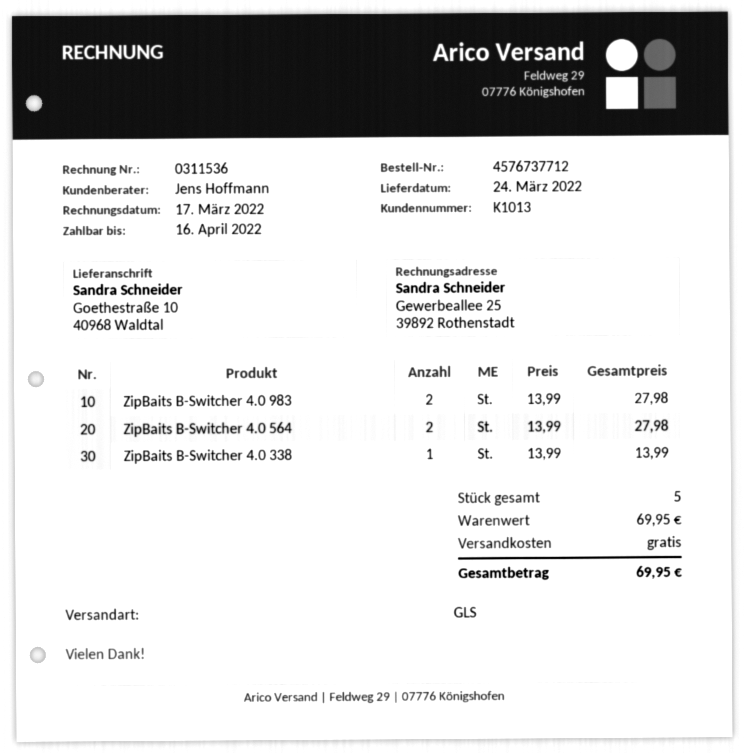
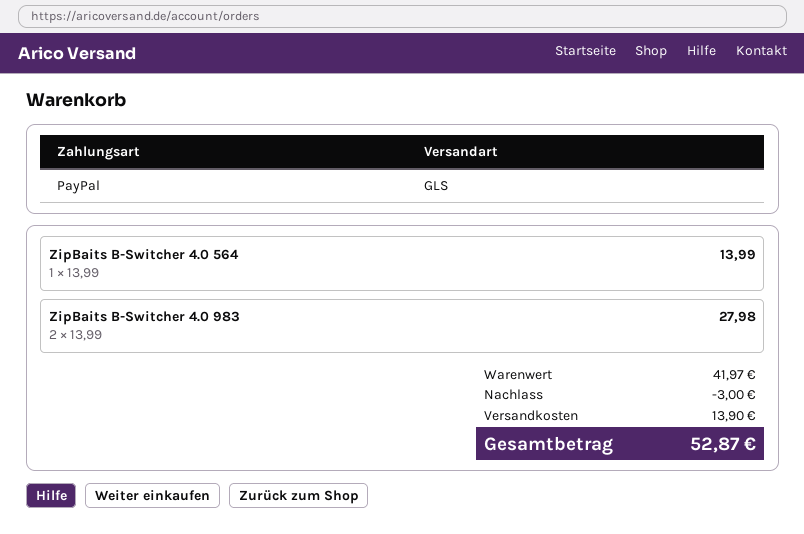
ZipBaits B-Switcher 4.0 564: 2 x 13.99 = 27.98 -> 1 x 13.99 = 13.99
ZipBaits B-Switcher 4.0 338: 1 x 13.99 = 13.99 -> none
subtotal: 69.95 -> 41.97
discount: none -> 3.00
shipping: 0.00 -> 13.90
total: 69.95 -> 52.87

